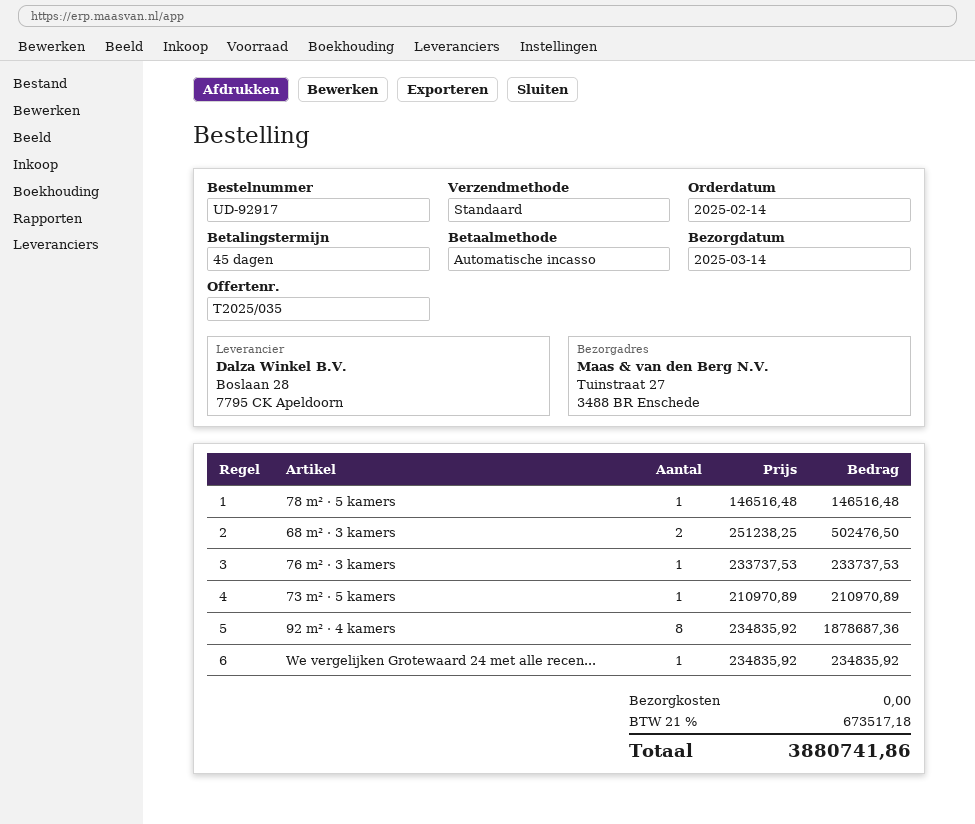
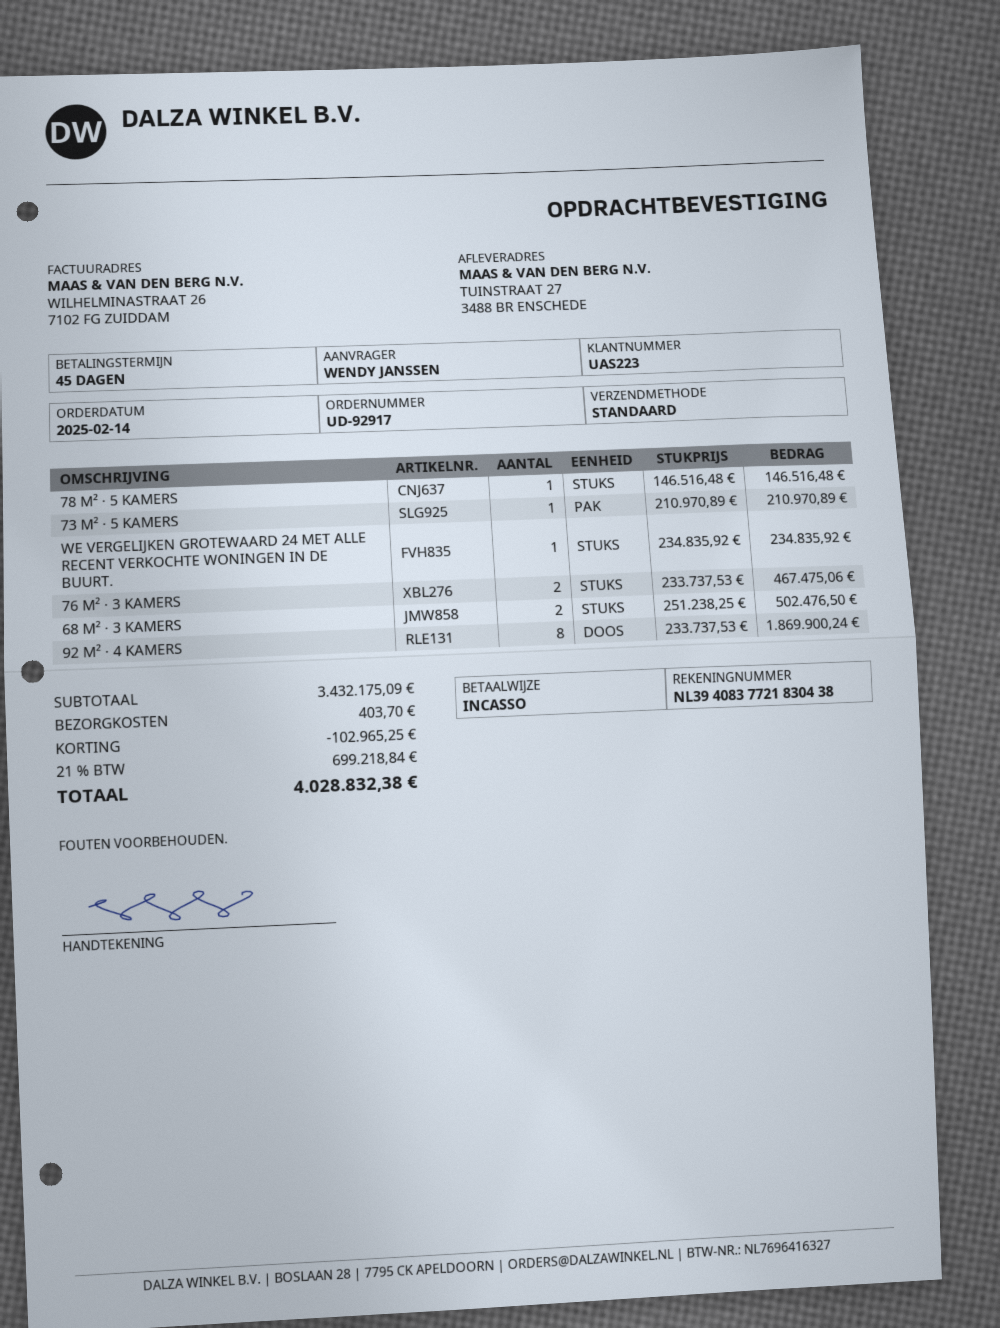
76 m² · 3 kamers: 1 x 233737.53 = 233737.53 -> 2 x 233737.53 = 467475.06
92 m² · 4 kamers: 8 x 234835.92 = 1878687.36 -> 8 x 233737.53 = 1869900.24
discount: none -> 102965.25
shipping: 0.00 -> 403.70
tax: 21% = 673517.18 -> 21% = 699218.84
total: 3880741.86 -> 4028832.38

